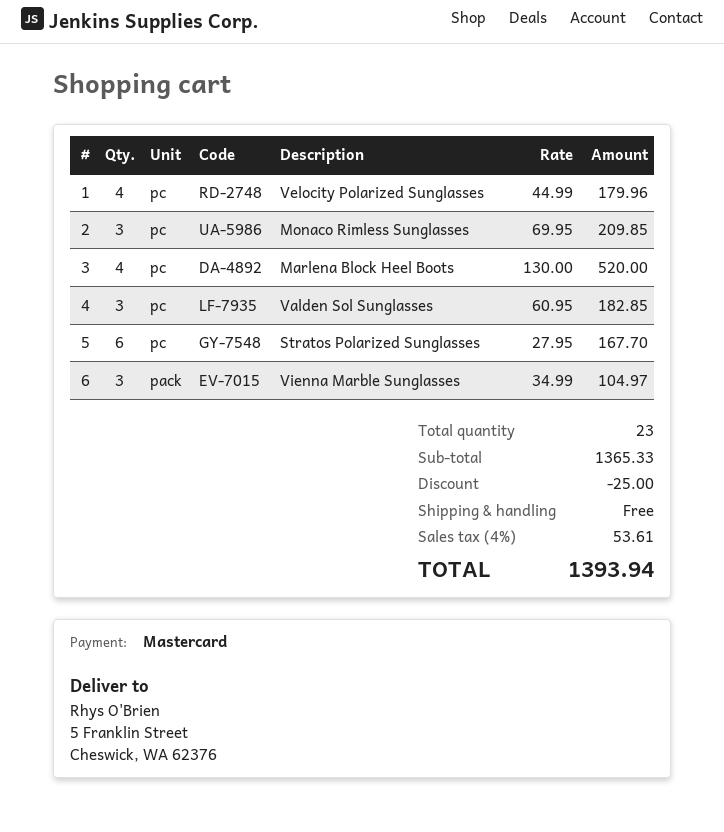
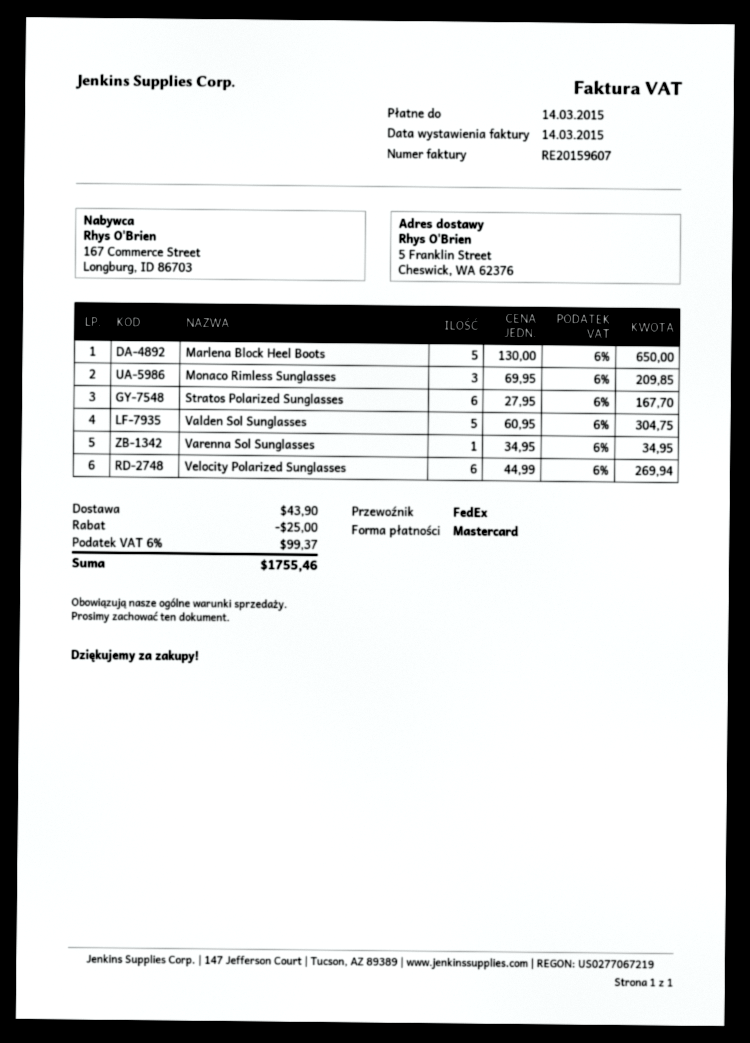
Velocity Polarized Sunglasses: 4 x 44.99 = 179.96 -> 6 x 44.99 = 269.94
Marlena Block Heel Boots: 4 x 130.00 = 520.00 -> 5 x 130.00 = 650.00
Valden Sol Sunglasses: 3 x 60.95 = 182.85 -> 5 x 60.95 = 304.75
Vienna Marble Sunglasses: 3 x 34.99 = 104.97 -> none
Varenna Sol Sunglasses: none -> 1 x 34.95 = 34.95
shipping: 0.00 -> 43.90
tax: 4% = 53.61 -> 6% = 99.37
total: 1393.94 -> 1755.46

